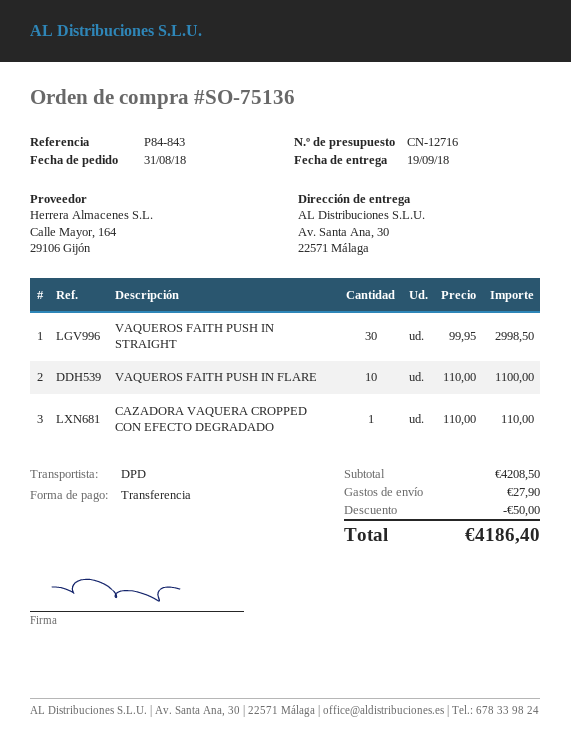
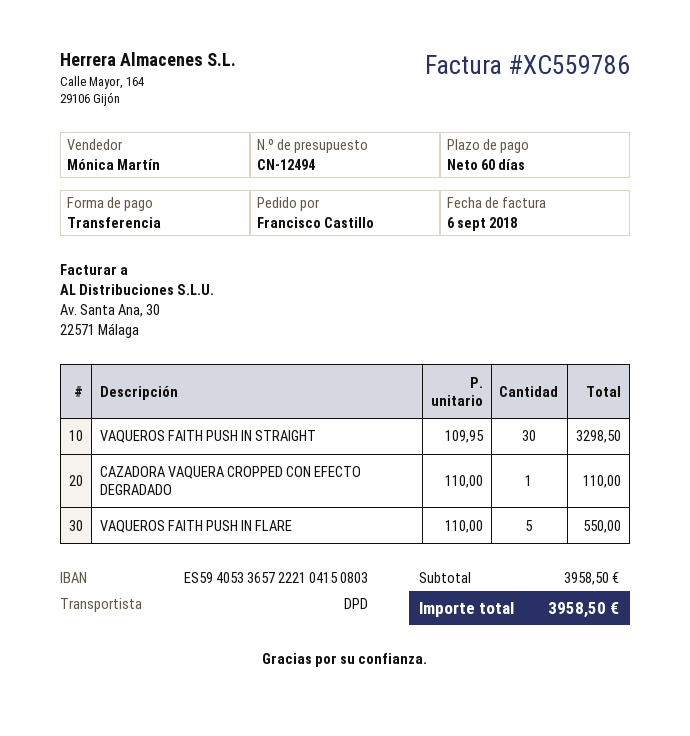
quote number: CN-12716 -> CN-12494
VAQUEROS FAITH PUSH IN STRAIGHT: 30 x 99.95 = 2998.50 -> 30 x 109.95 = 3298.50
VAQUEROS FAITH PUSH IN FLARE: 10 x 110.00 = 1100.00 -> 5 x 110.00 = 550.00
subtotal: 4208.50 -> 3958.50
discount: 50.00 -> none
shipping: 27.90 -> none
total: 4186.40 -> 3958.50

